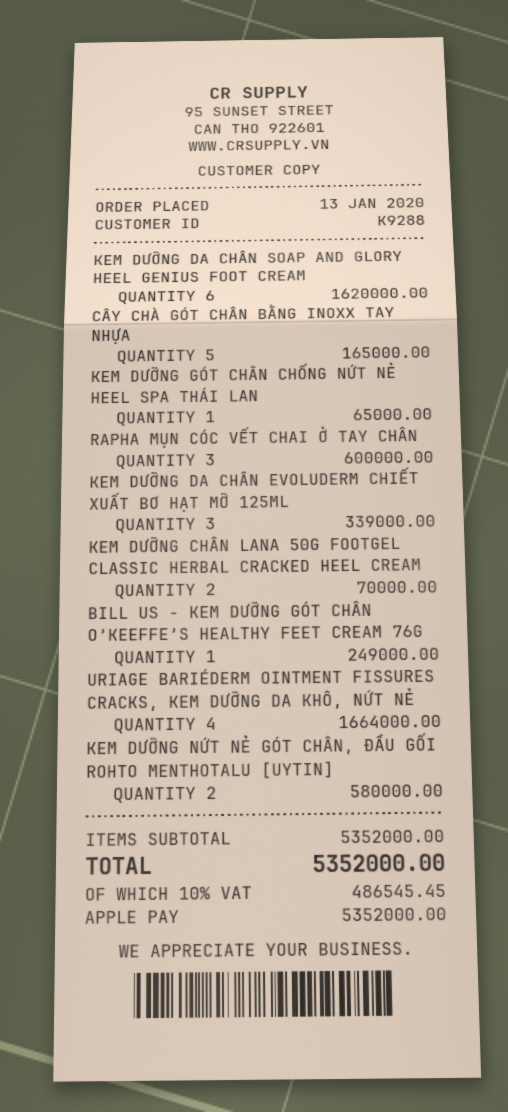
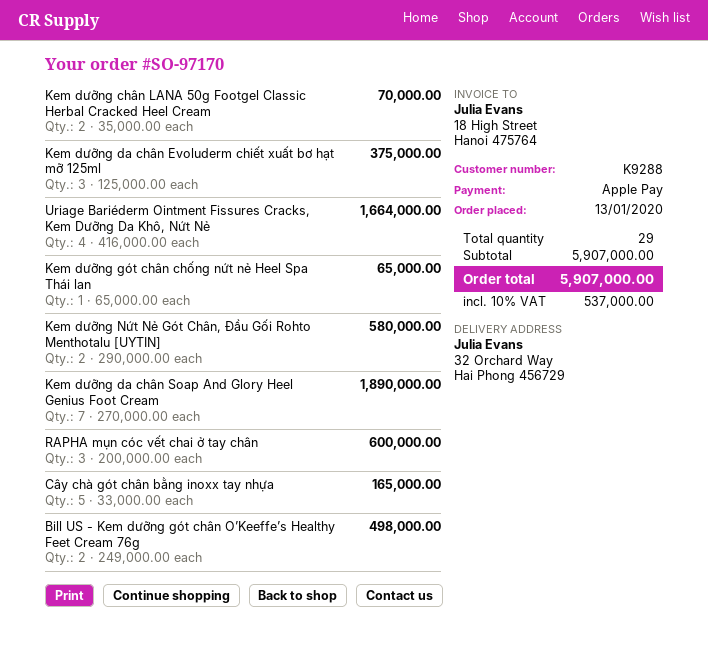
KEM DƯỠNG DA CHÂN SOAP AND GLORY HEEL GENIUS FOOT CREAM: 6 for 1620000.00 -> 7 for 1890000.00
KEM DƯỠNG DA CHÂN EVOLUDERM CHIẾT XUẤT BƠ HẠT MỠ 125ML: 3 for 339000.00 -> 3 for 375000.00
BILL US - KEM DƯỠNG GÓT CHÂN O’KEEFFE’S HEALTHY FEET CREAM 76G: 1 for 249000.00 -> 2 for 498000.00
subtotal: 5352000.00 -> 5907000.00
tax: 10% = 486545.45 -> 10% = 537000.00
total: 5352000.00 -> 5907000.00

